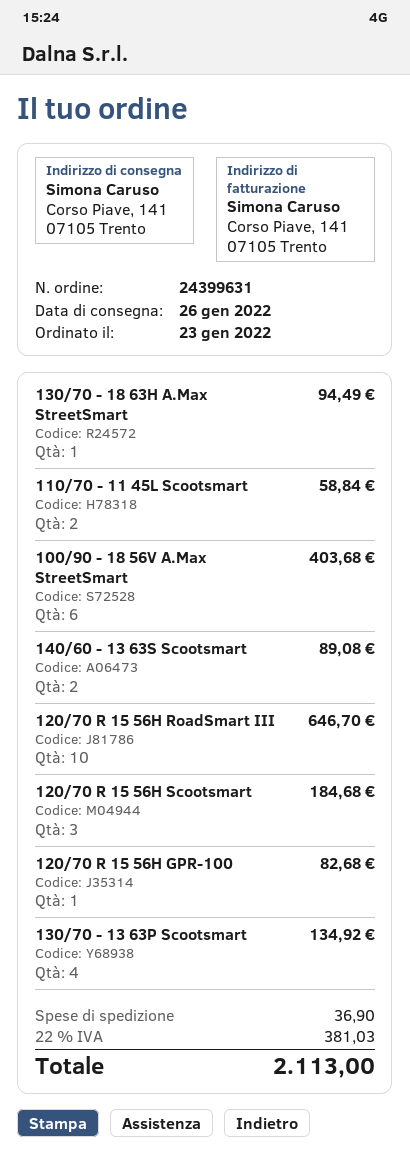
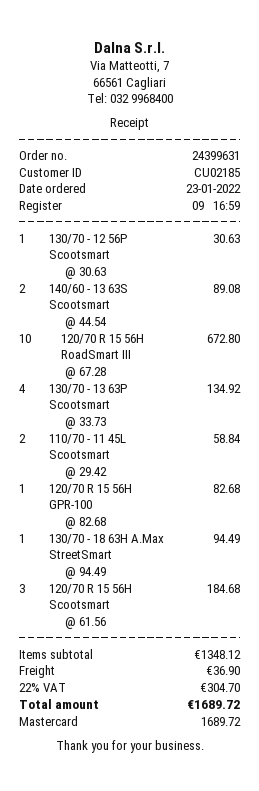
100/90 - 18 56V A.Max StreetSmart: 6 for 403.68 -> none
120/70 R 15 56H RoadSmart III: 10 for 646.70 -> 10 for 672.80
130/70 - 12 56P Scootsmart: none -> 1 for 30.63
tax: 22% = 381.03 -> 22% = 304.70
total: 2113.00 -> 1689.72

